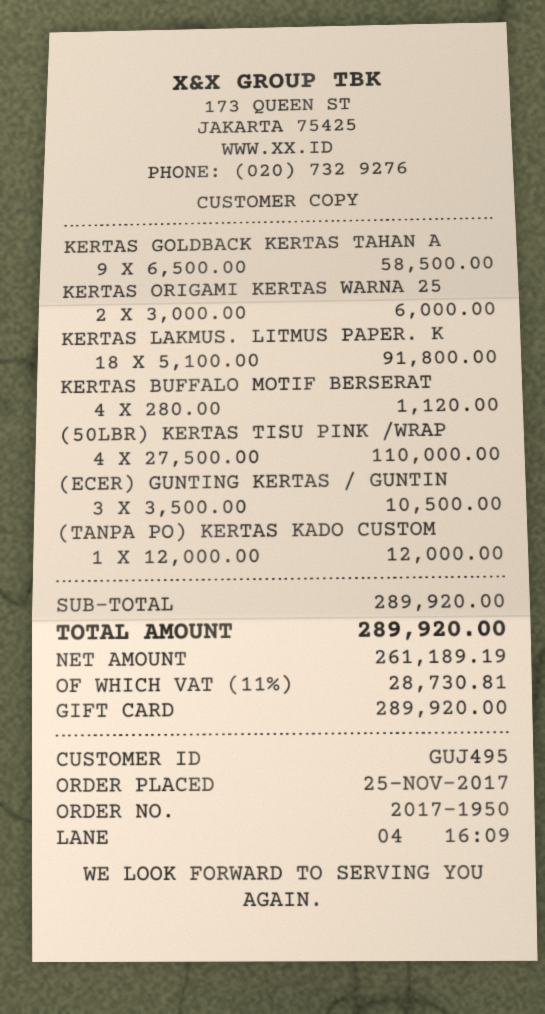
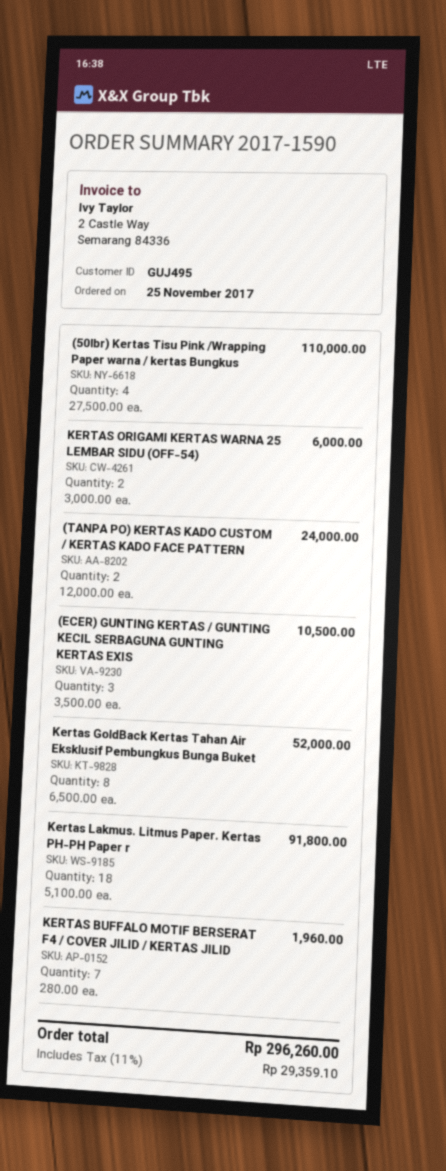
order number: 2017-1950 -> 2017-1590
KERTAS GOLDBACK KERTAS TAHAN A: 9 x 6500.00 = 58500.00 -> 8 x 6500.00 = 52000.00
KERTAS BUFFALO MOTIF BERSERAT: 4 x 280.00 = 1120.00 -> 7 x 280.00 = 1960.00
(TANPA PO) KERTAS KADO CUSTOM: 1 x 12000.00 = 12000.00 -> 2 x 12000.00 = 24000.00
tax: 11% = 28730.81 -> 11% = 29359.10
total: 289920.00 -> 296260.00

